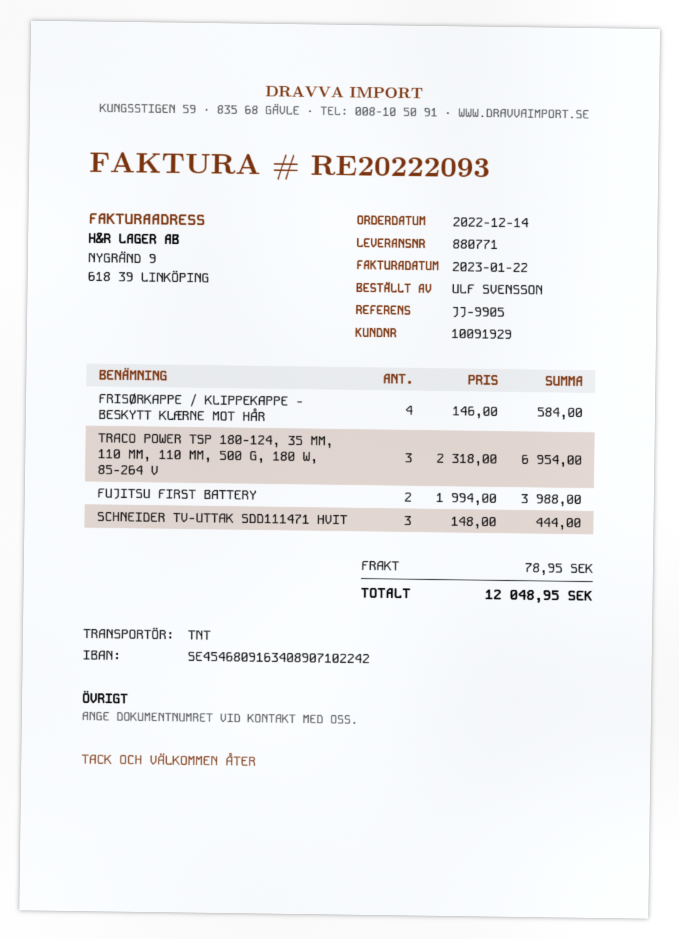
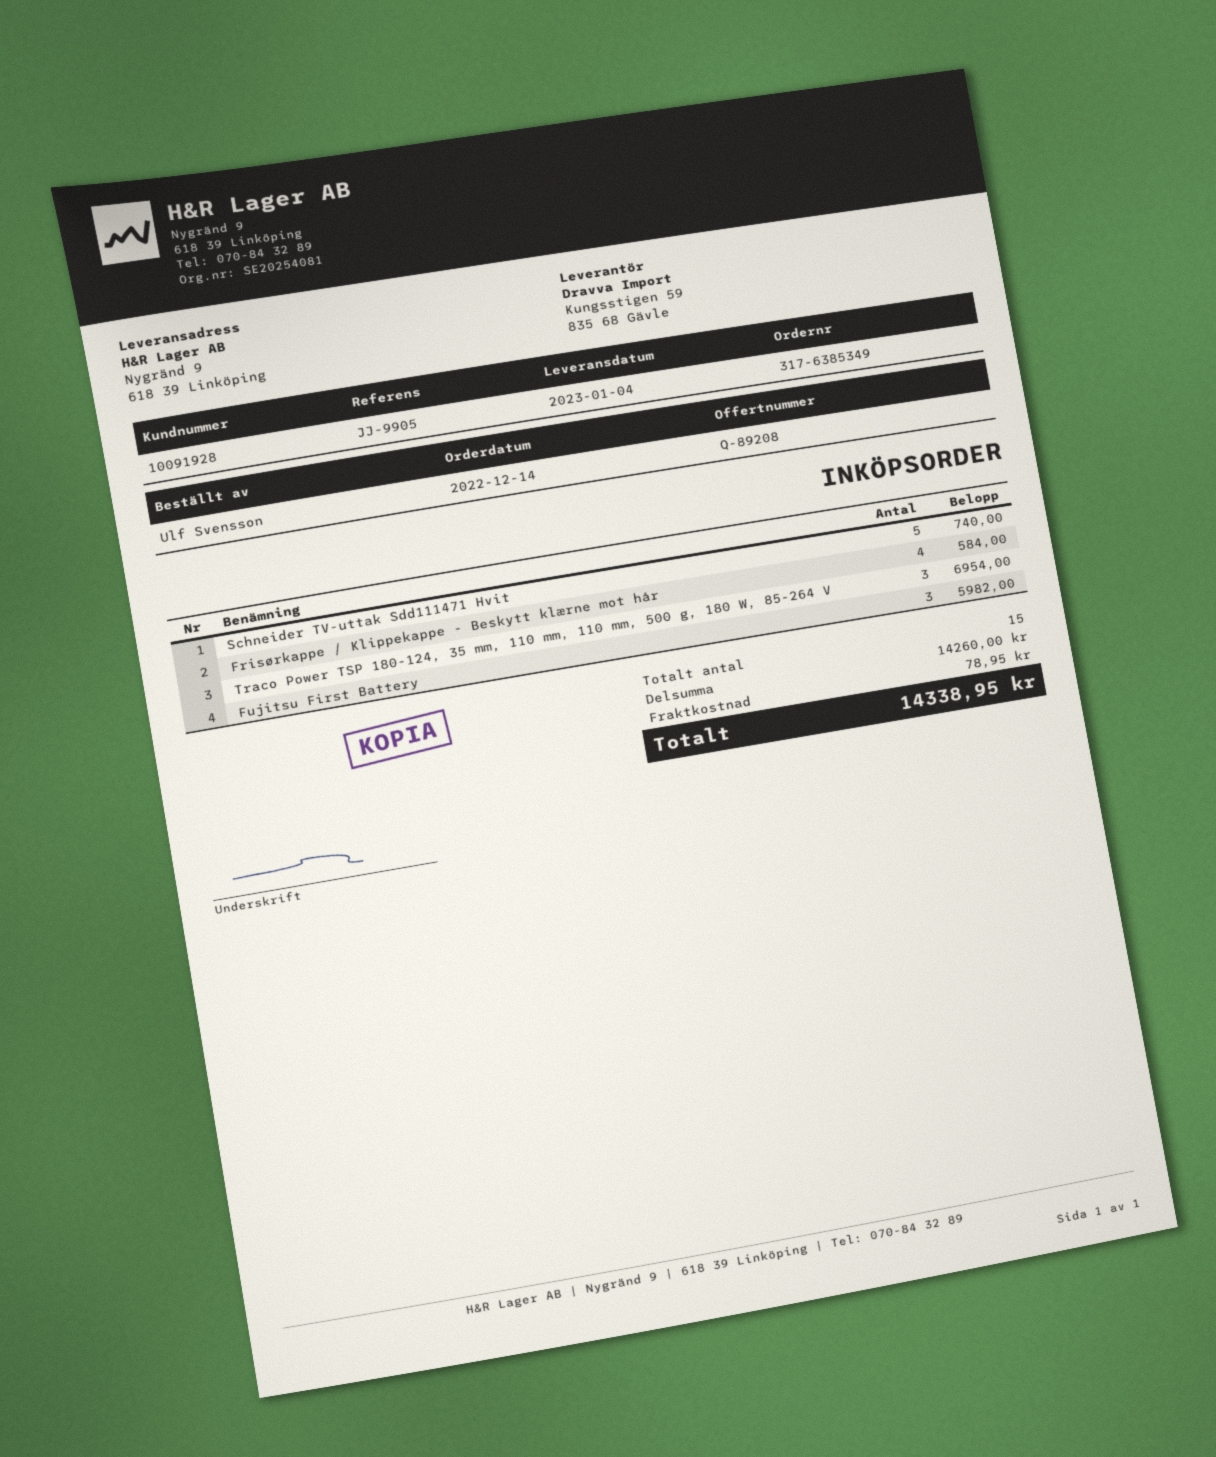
customer number: 10091929 -> 10091928
FUJITSU FIRST BATTERY: 2 for 3988.00 -> 3 for 5982.00
SCHNEIDER TV-UTTAK SDD111471 HVIT: 3 for 444.00 -> 5 for 740.00
total: 12048.95 -> 14338.95

